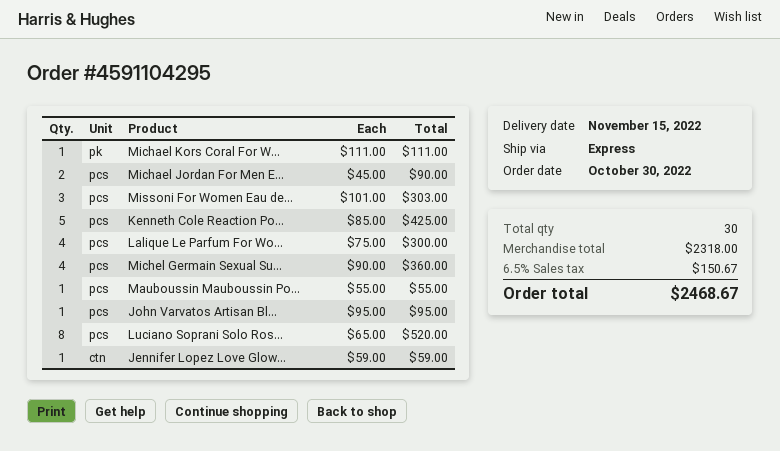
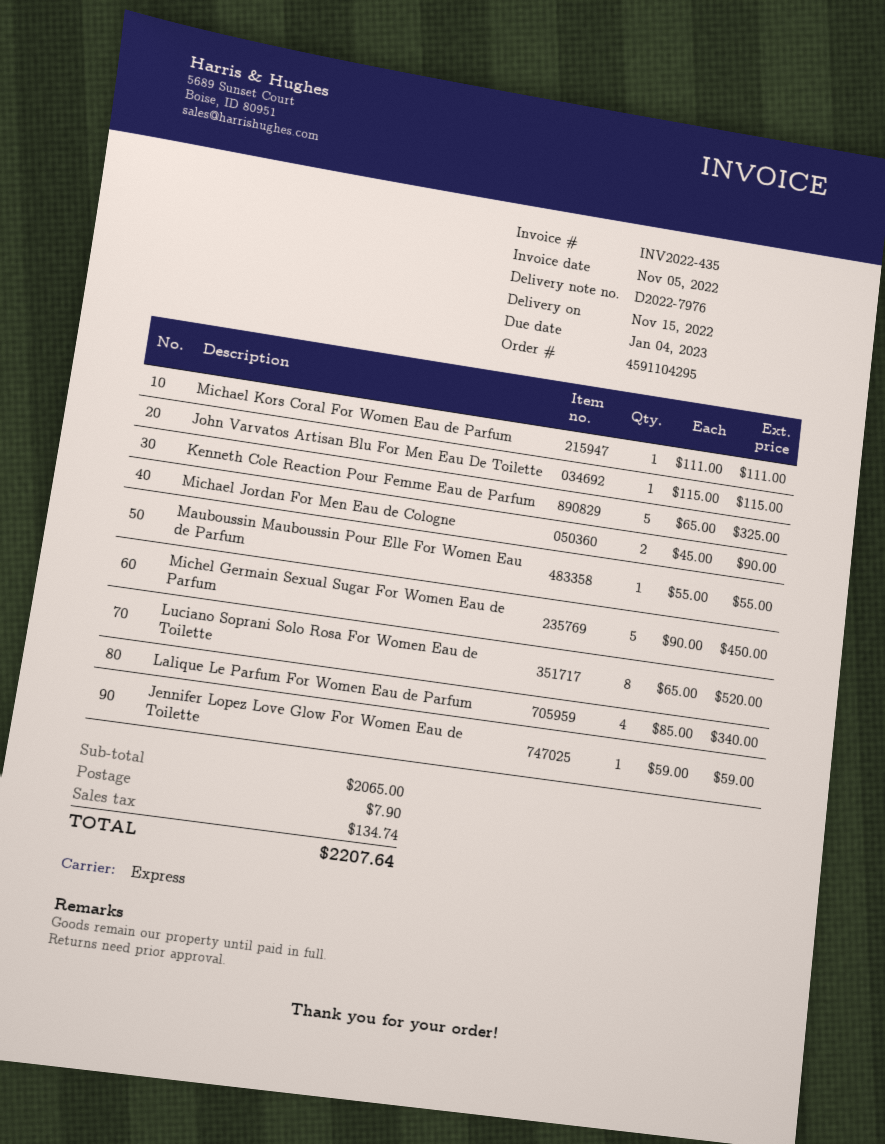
Missoni For Women Eau de...: 3 x 101.00 = 303.00 -> none
Kenneth Cole Reaction Po...: 5 x 85.00 = 425.00 -> 5 x 65.00 = 325.00
Lalique Le Parfum For Wo...: 4 x 75.00 = 300.00 -> 4 x 85.00 = 340.00
Michel Germain Sexual Su...: 4 x 90.00 = 360.00 -> 5 x 90.00 = 450.00
John Varvatos Artisan Bl...: 1 x 95.00 = 95.00 -> 1 x 115.00 = 115.00
subtotal: 2318.00 -> 2065.00
shipping: none -> 7.90
tax: 150.67 -> 134.74
total: 2468.67 -> 2207.64

